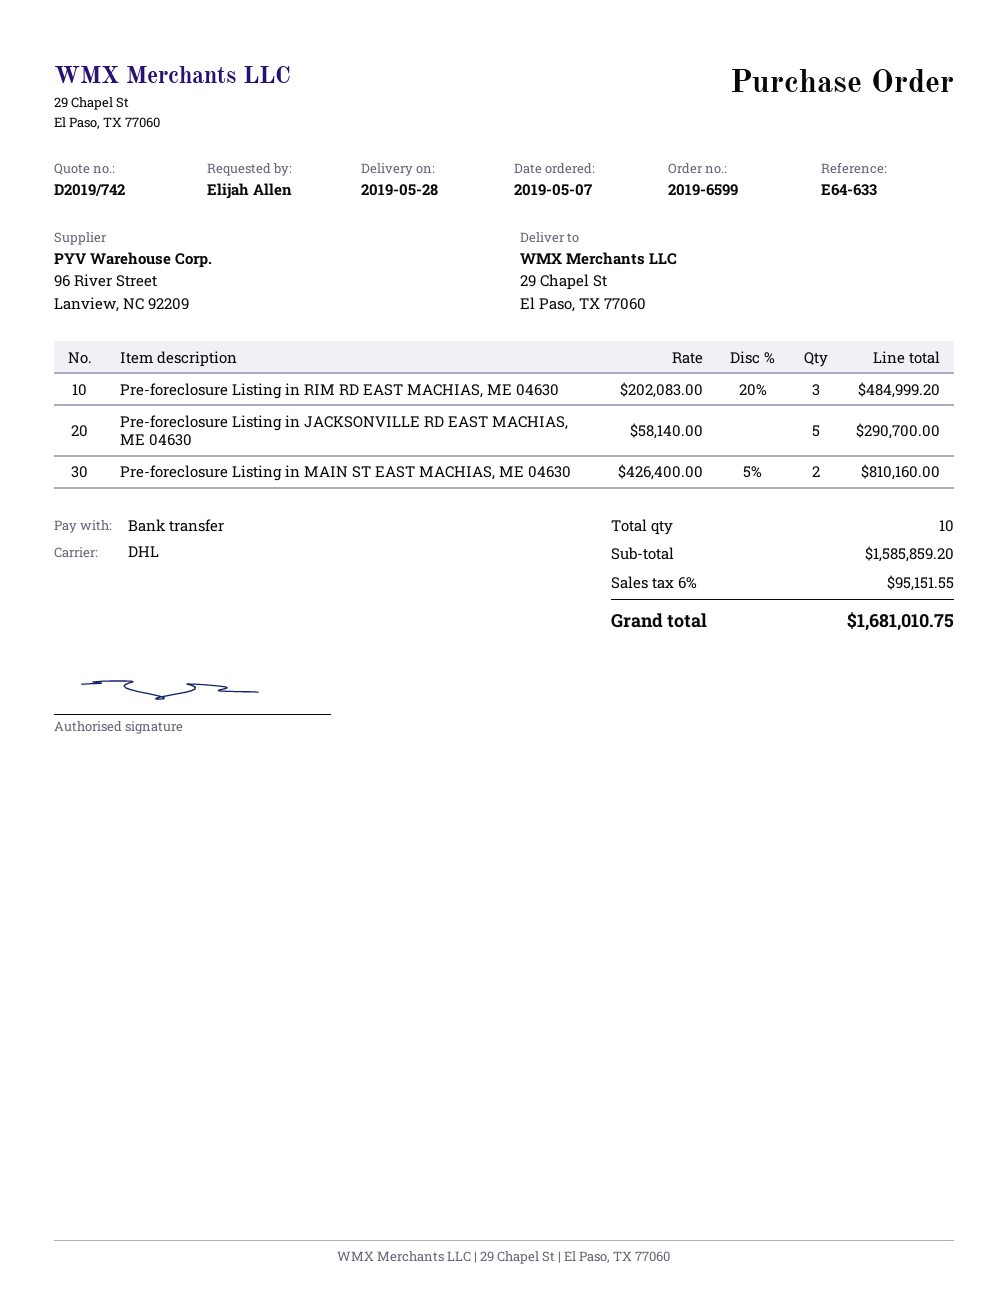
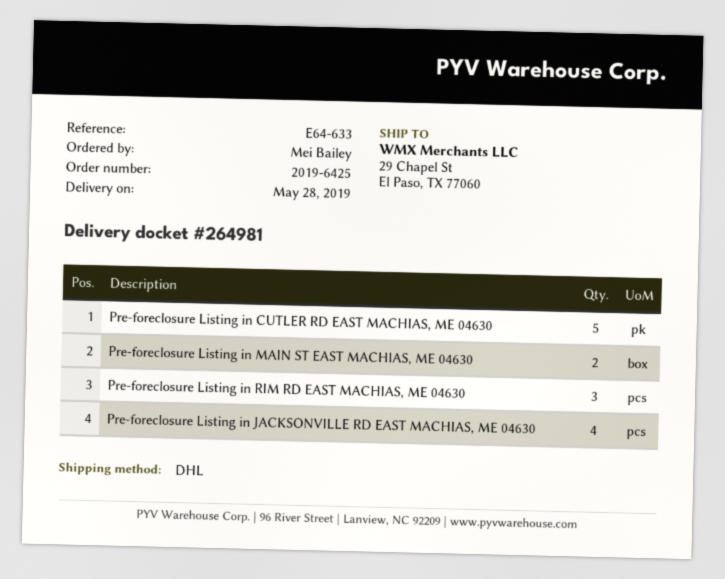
order number: 2019-6599 -> 2019-6425
ordered by: Elijah Allen -> Mei Bailey
Pre-foreclosure Listing in JACKSONVILLE RD EAST MACHIAS, ME 04630: 5 -> 4
Pre-foreclosure Listing in CUTLER RD EAST MACHIAS, ME 04630: none -> 5

